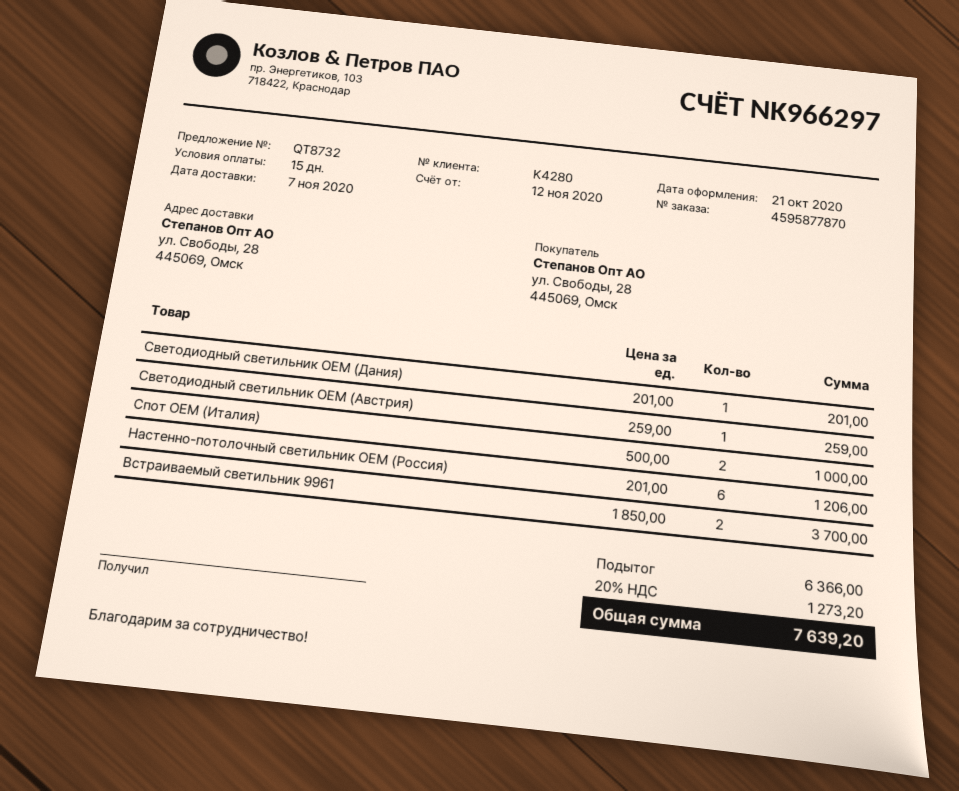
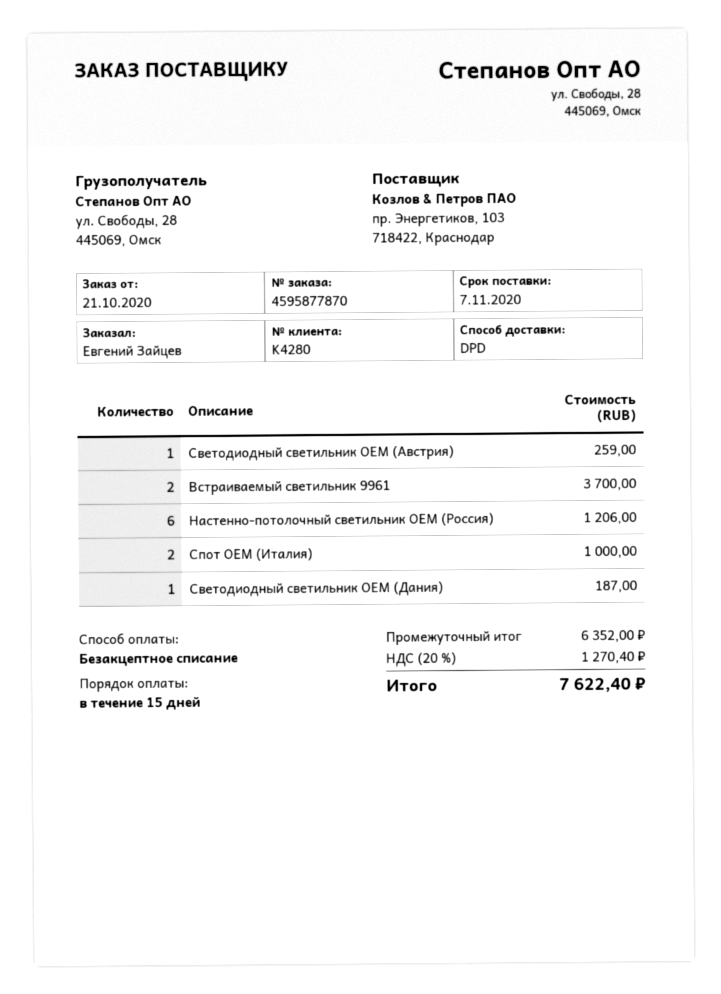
Светодиодный светильник OEM (Дания): 1 for 201.00 -> 1 for 187.00
subtotal: 6366.00 -> 6352.00
tax: 20% = 1273.20 -> 20% = 1270.40
total: 7639.20 -> 7622.40

